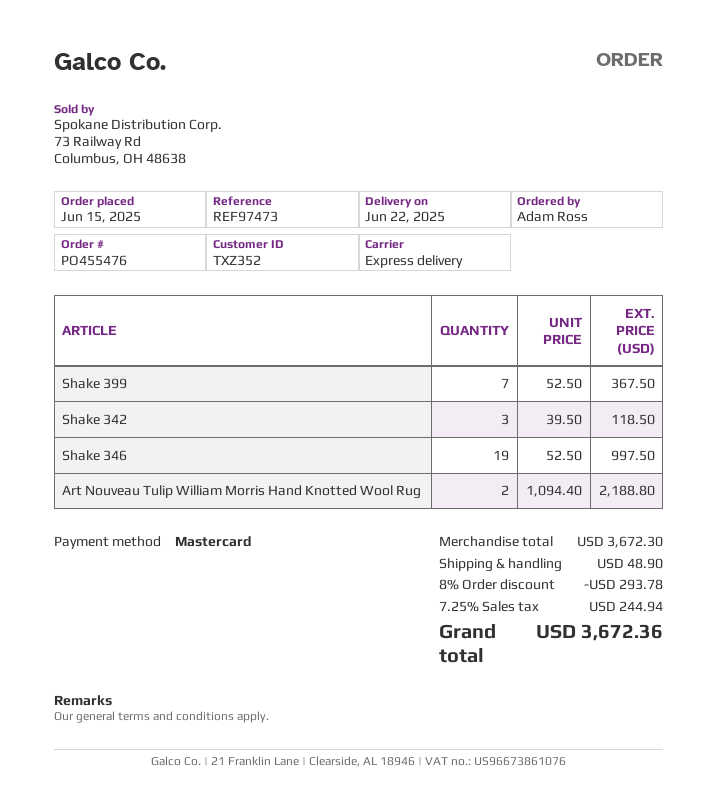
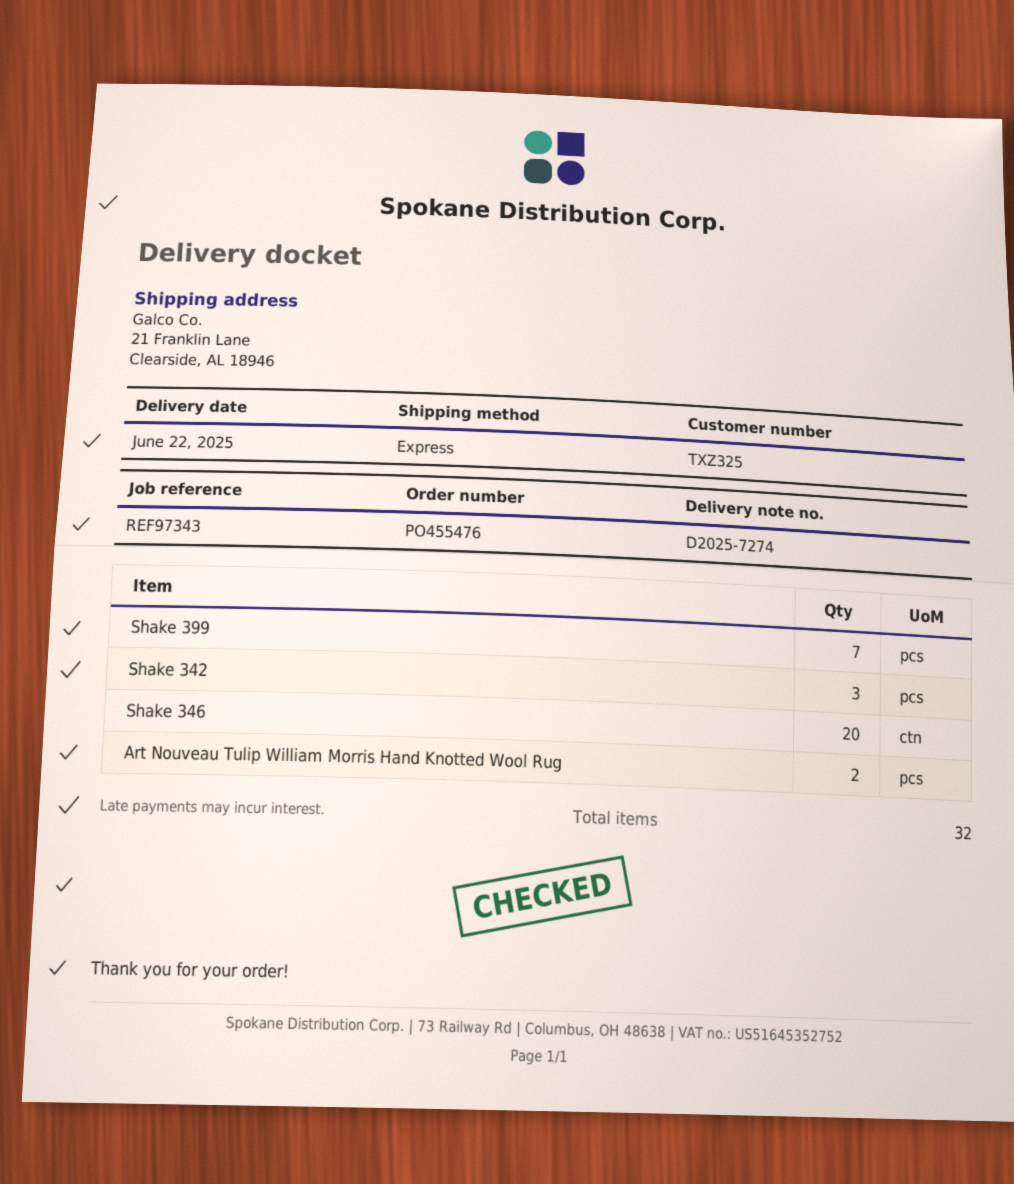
customer number: TXZ352 -> TXZ325
reference: REF97473 -> REF97343
Shake 346: 19 -> 20

